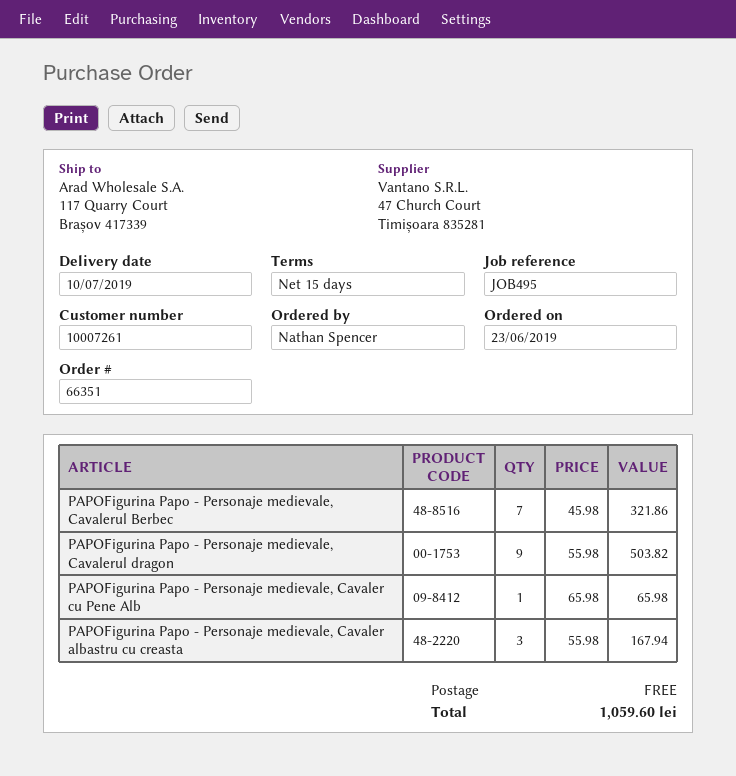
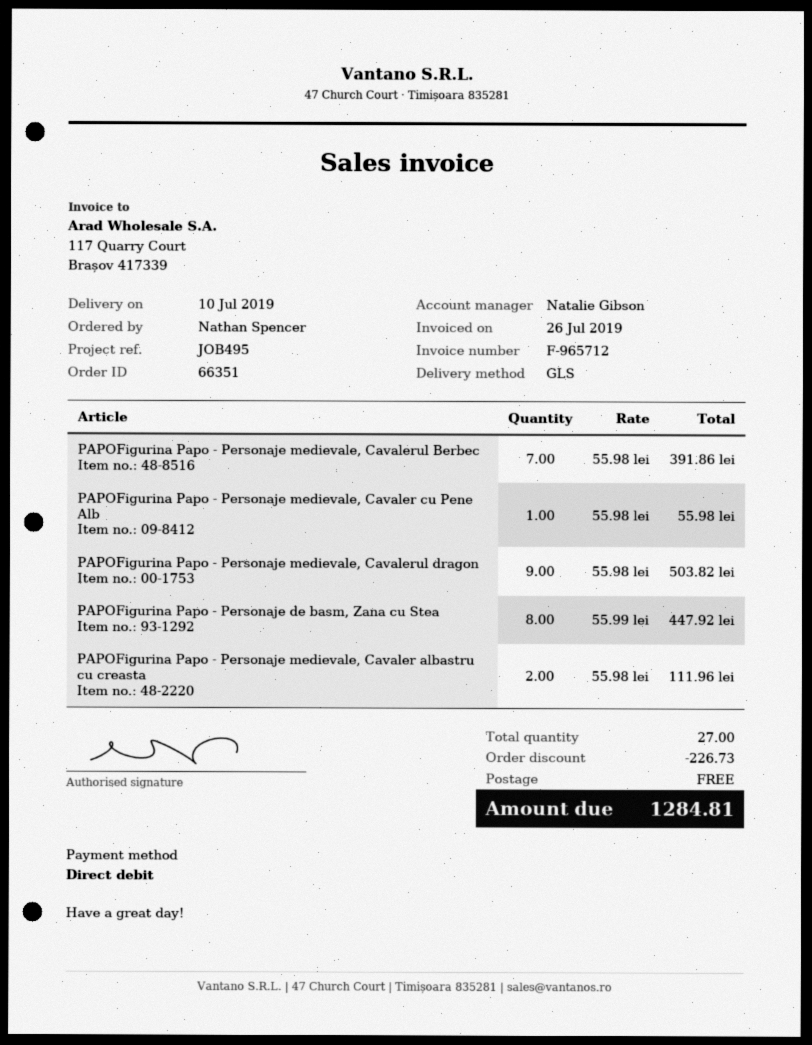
PAPOFigurina Papo - Personaje medievale, Cavalerul Berbec: 7 x 45.98 = 321.86 -> 7 x 55.98 = 391.86
PAPOFigurina Papo - Personaje medievale, Cavaler cu Pene Alb: 1 x 65.98 = 65.98 -> 1 x 55.98 = 55.98
PAPOFigurina Papo - Personaje medievale, Cavaler albastru cu creasta: 3 x 55.98 = 167.94 -> 2 x 55.98 = 111.96
PAPOFigurina Papo - Personaje de basm, Zana cu Stea: none -> 8 x 55.99 = 447.92
discount: none -> 226.73
total: 1059.60 -> 1284.81

